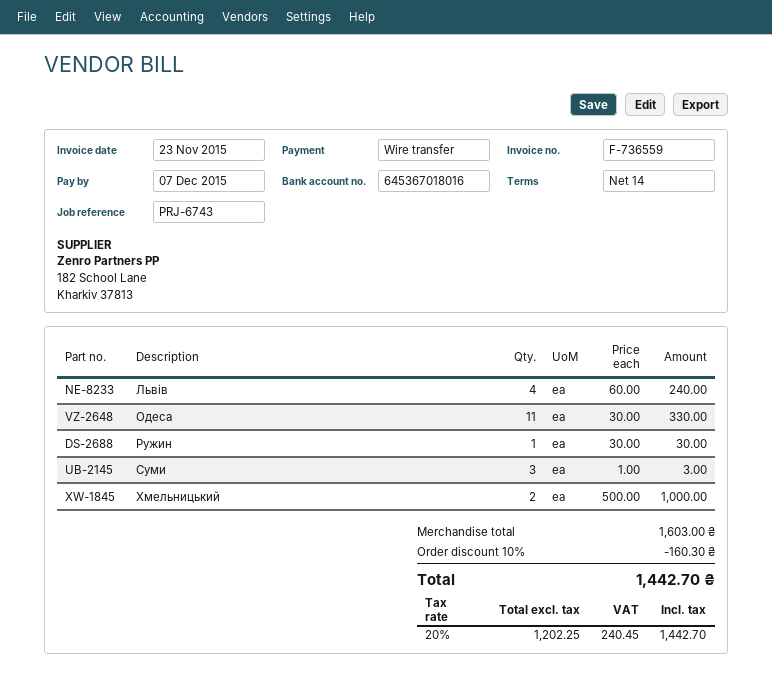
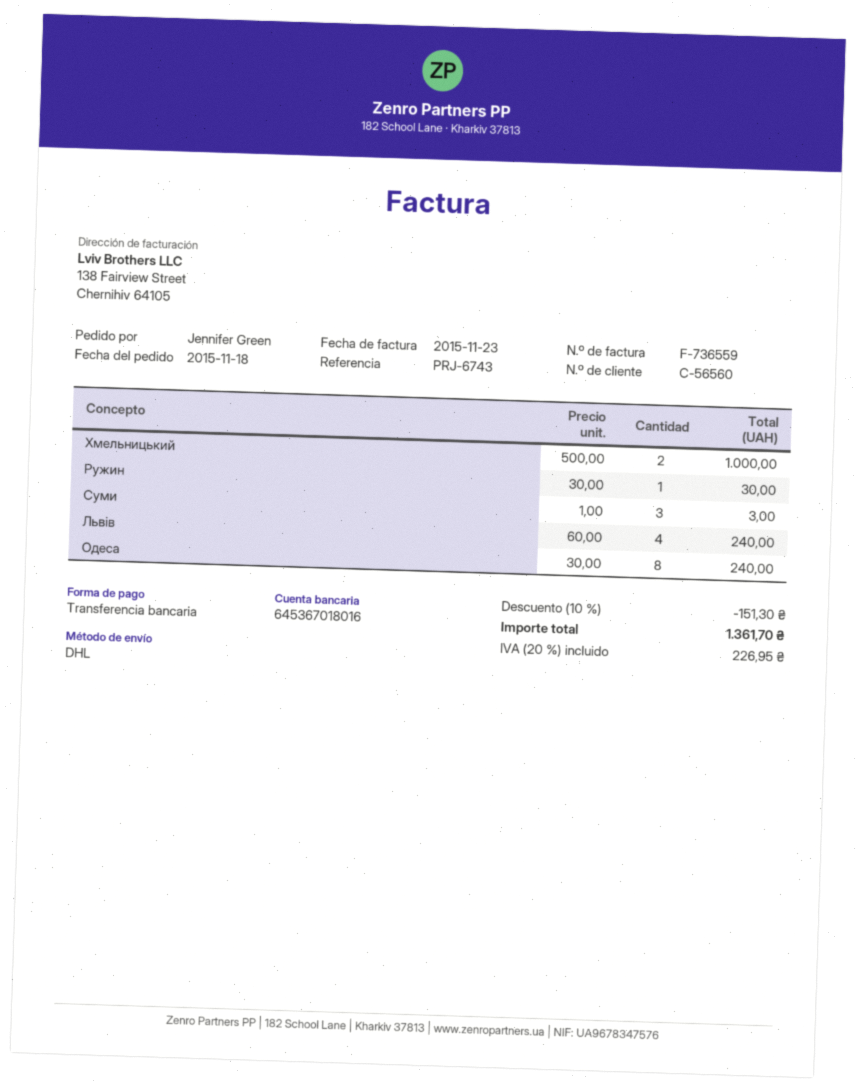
Одеса: 11 x 30.00 = 330.00 -> 8 x 30.00 = 240.00
discount: 10% = 160.30 -> 10% = 151.30
tax: 20% = 240.45 -> 20% = 226.95
total: 1442.70 -> 1361.70

